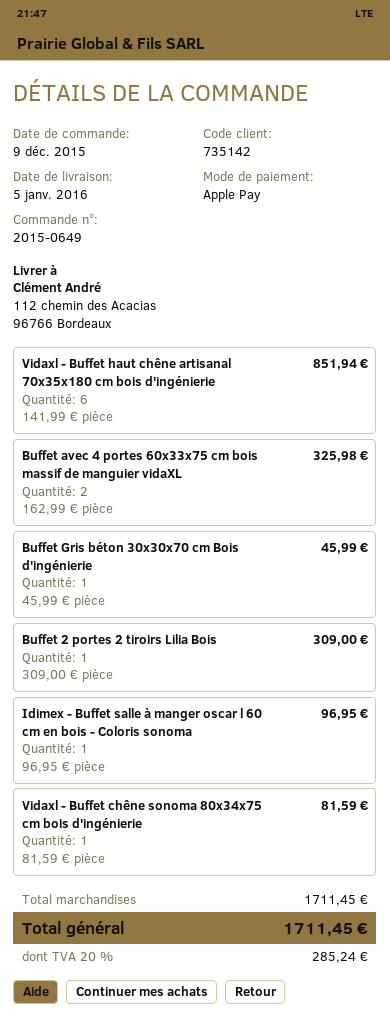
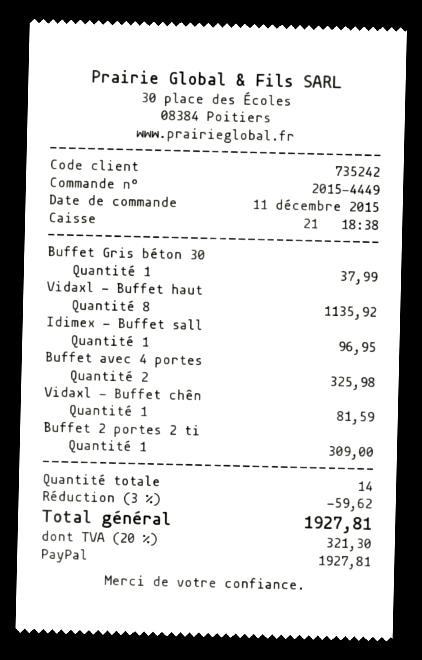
order number: 2015-0649 -> 2015-4449
order date: 2015-12-09 -> 2015-12-11
customer number: 735142 -> 735242
payment method: Apple Pay -> PayPal
Vidaxl - Buffet haut chêne artisanal 70x35x180 cm bois d'ingénierie: 6 for 851.94 -> 8 for 1135.92
Buffet Gris béton 30x30x70 cm Bois d'ingénierie: 1 for 45.99 -> 1 for 37.99
discount: none -> 3% = 59.62
tax: 20% = 285.24 -> 20% = 321.30
total: 1711.45 -> 1927.81

